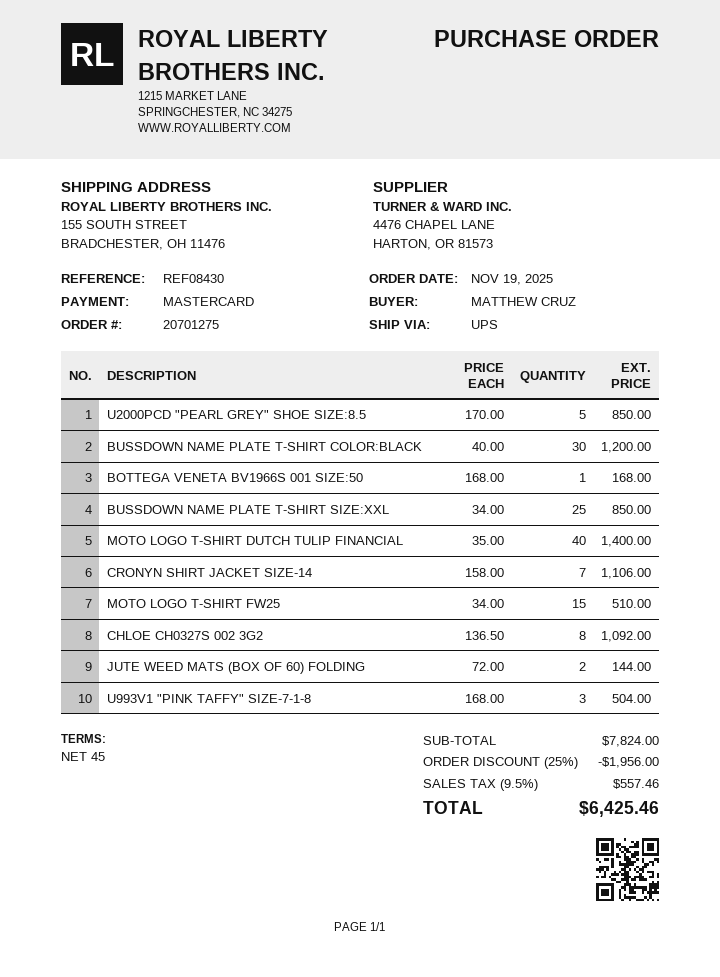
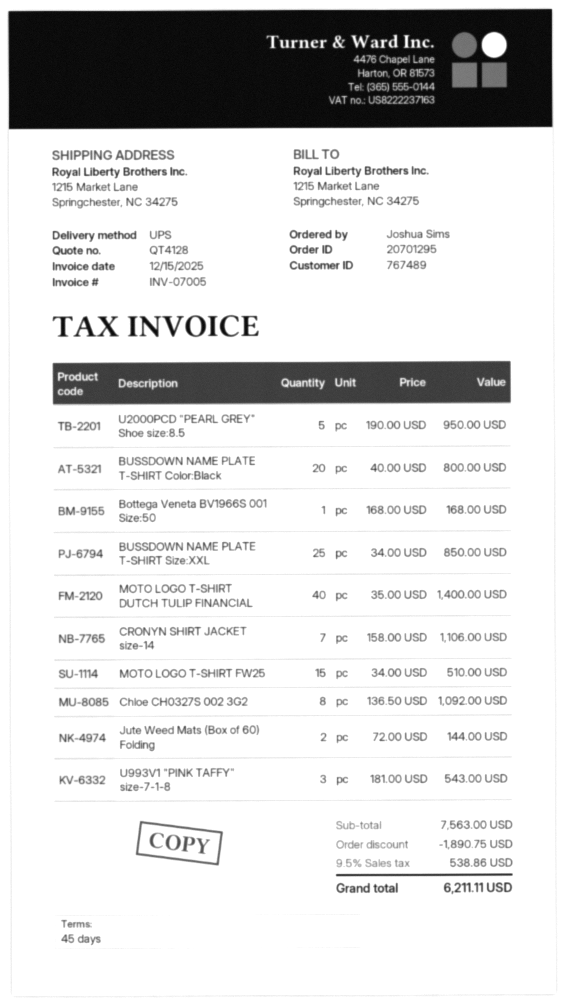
order number: 20701275 -> 20701295
ordered by: MATTHEW CRUZ -> Joshua Sims
ship to: 155 SOUTH STREET, BRADCHESTER, OH 11476 -> 1215 Market Lane, Springchester, NC 34275
U2000PCD "PEARL GREY" SHOE SIZE:8.5: 5 x 170.00 = 850.00 -> 5 x 190.00 = 950.00
BUSSDOWN NAME PLATE T-SHIRT COLOR:BLACK: 30 x 40.00 = 1200.00 -> 20 x 40.00 = 800.00
U993V1 "PINK TAFFY" SIZE-7-1-8: 3 x 168.00 = 504.00 -> 3 x 181.00 = 543.00
subtotal: 7824.00 -> 7563.00
discount: 1956.00 -> 1890.75
tax: 9.5% = 557.46 -> 9.5% = 538.86
total: 6425.46 -> 6211.11

